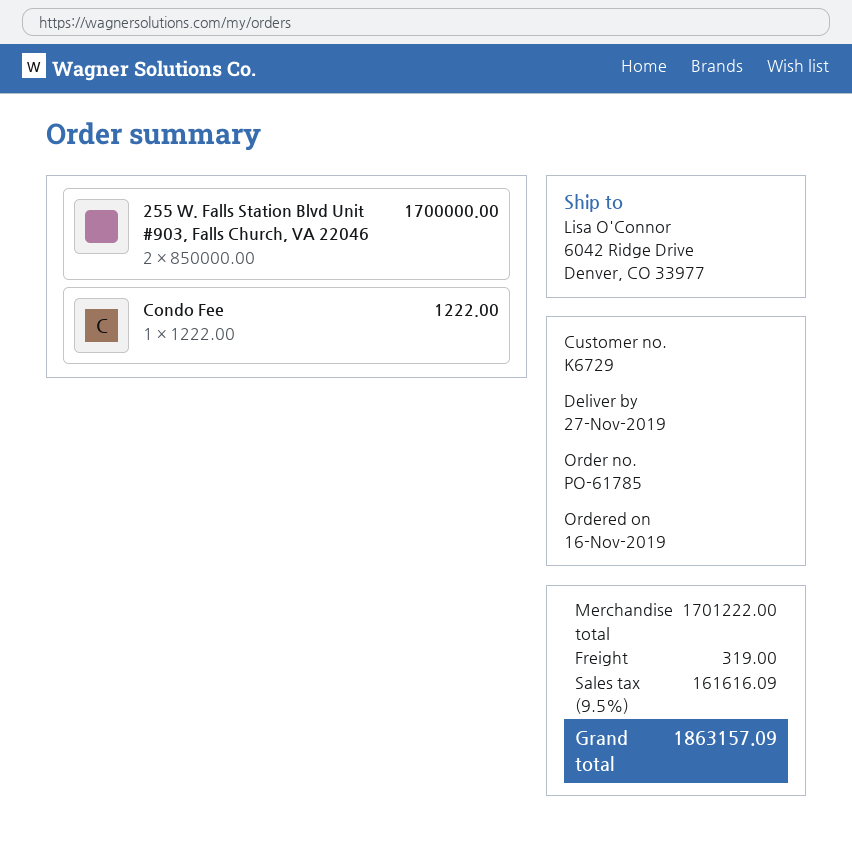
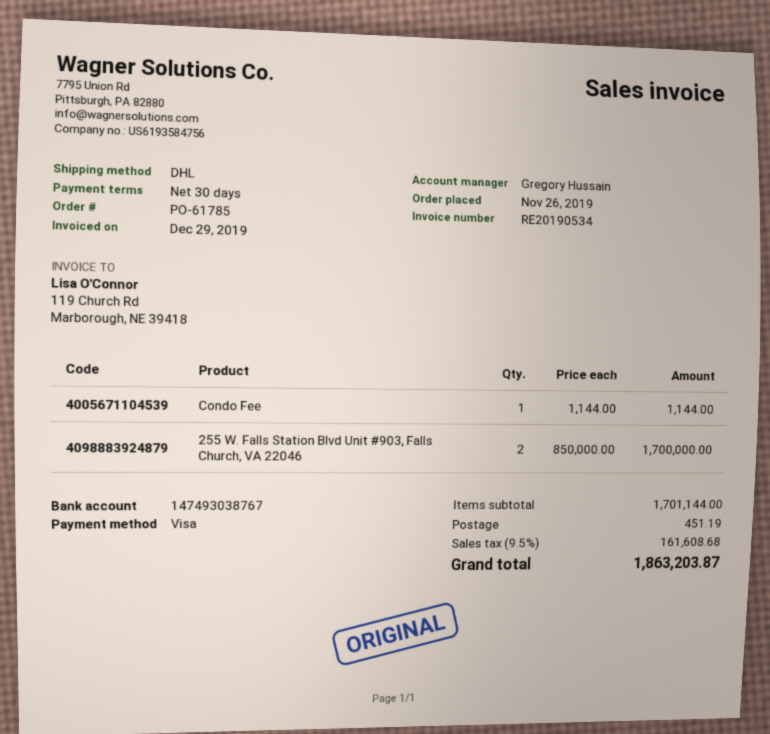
order date: 2019-11-16 -> 2019-11-26
Condo Fee: 1 x 1222.00 = 1222.00 -> 1 x 1144.00 = 1144.00
subtotal: 1701222.00 -> 1701144.00
shipping: 319.00 -> 451.19
tax: 9.5% = 161616.09 -> 9.5% = 161608.68
total: 1863157.09 -> 1863203.87

